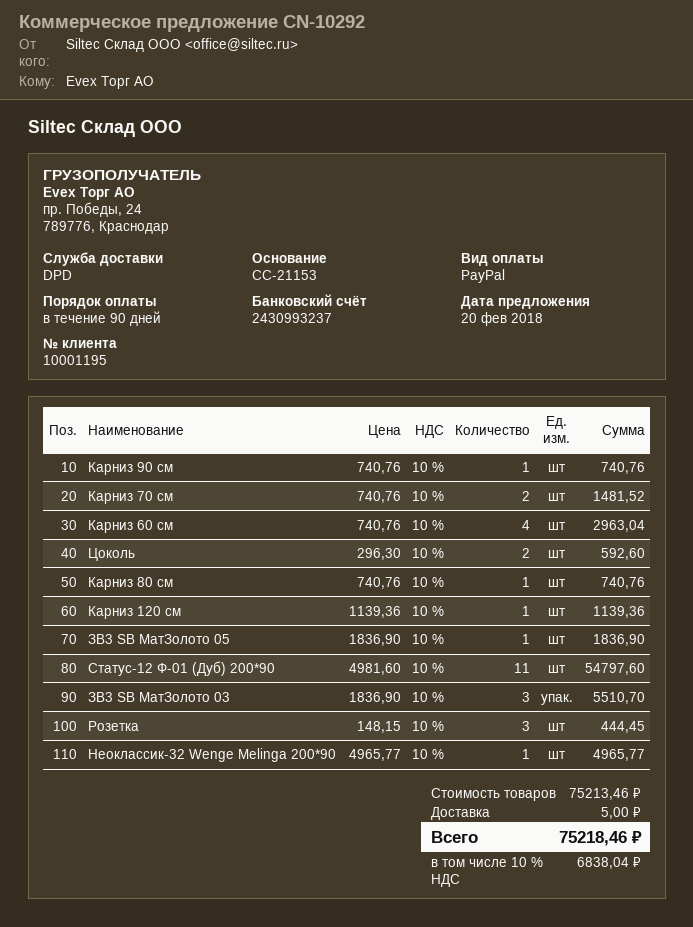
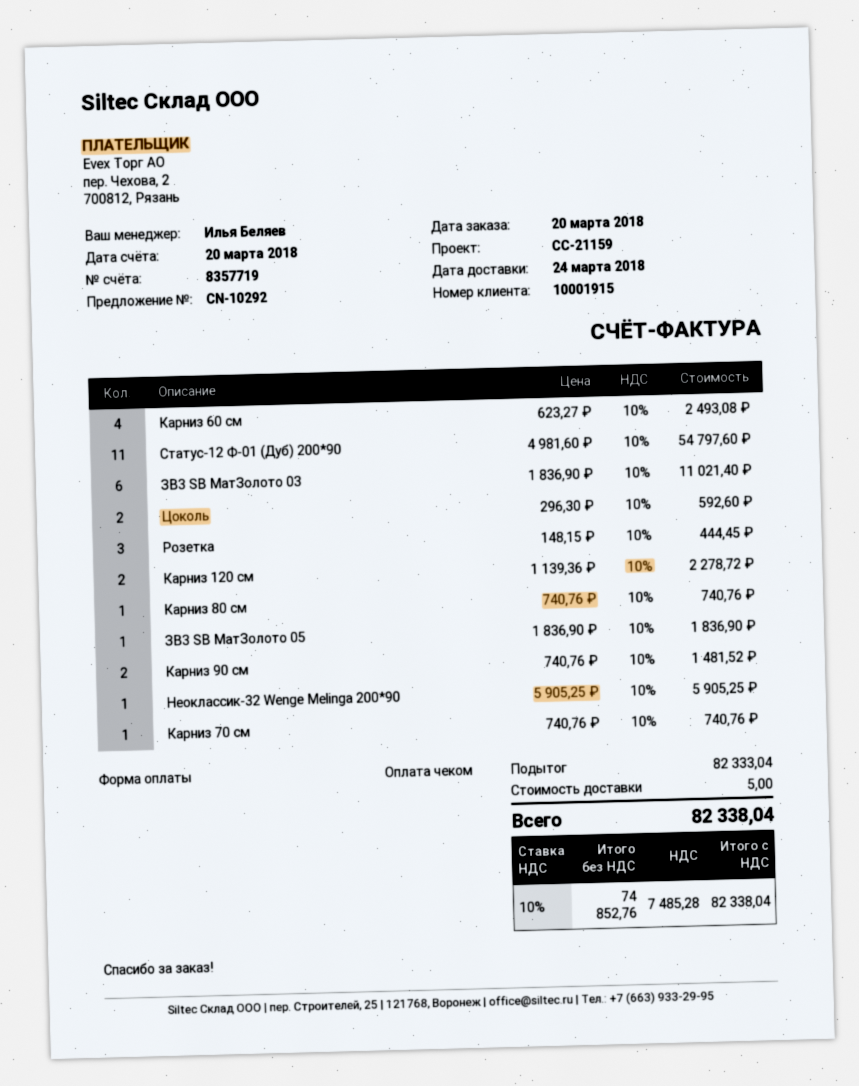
customer number: 10001195 -> 10001915
reference: CC-21153 -> CC-21159
payment method: PayPal -> cheque
Карниз 90 см: 1 x 740.76 = 740.76 -> 2 x 740.76 = 1481.52
Карниз 70 см: 2 x 740.76 = 1481.52 -> 1 x 740.76 = 740.76
Карниз 60 см: 4 x 740.76 = 2963.04 -> 4 x 623.27 = 2493.08
Карниз 120 см: 1 x 1139.36 = 1139.36 -> 2 x 1139.36 = 2278.72
ЗВ3 SB МатЗолото 03: 3 x 1836.90 = 5510.70 -> 6 x 1836.90 = 11021.40
Неоклассик-32 Wenge Melinga 200*90: 1 x 4965.77 = 4965.77 -> 1 x 5905.25 = 5905.25
subtotal: 75213.46 -> 82333.04
tax: 10% = 6838.04 -> 10% = 7485.28
total: 75218.46 -> 82338.04

